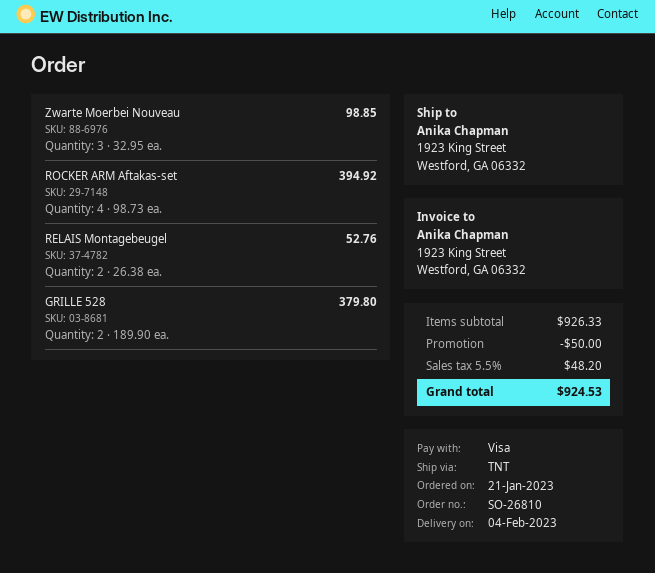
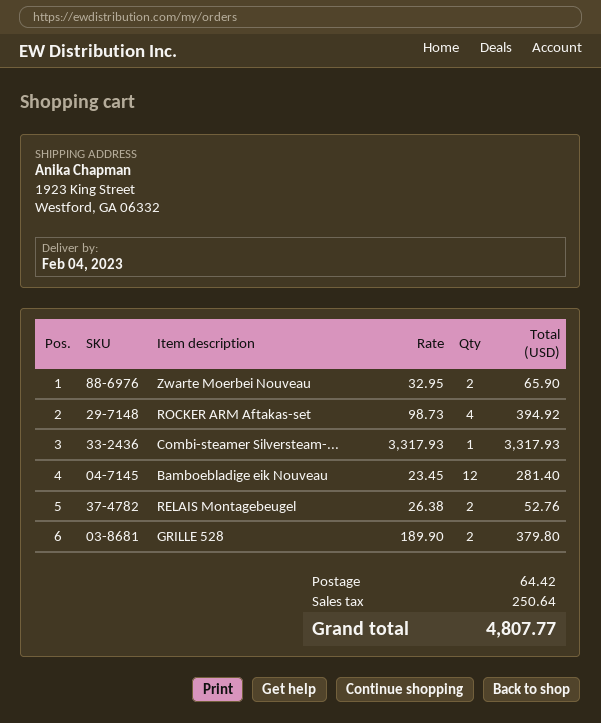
Zwarte Moerbei Nouveau: 3 x 32.95 = 98.85 -> 2 x 32.95 = 65.90
Combi-steamer Silversteam-...: none -> 1 x 3317.93 = 3317.93
Bamboebladige eik Nouveau: none -> 12 x 23.45 = 281.40
discount: 50.00 -> none
shipping: none -> 64.42
tax: 48.20 -> 250.64
total: 924.53 -> 4807.77

